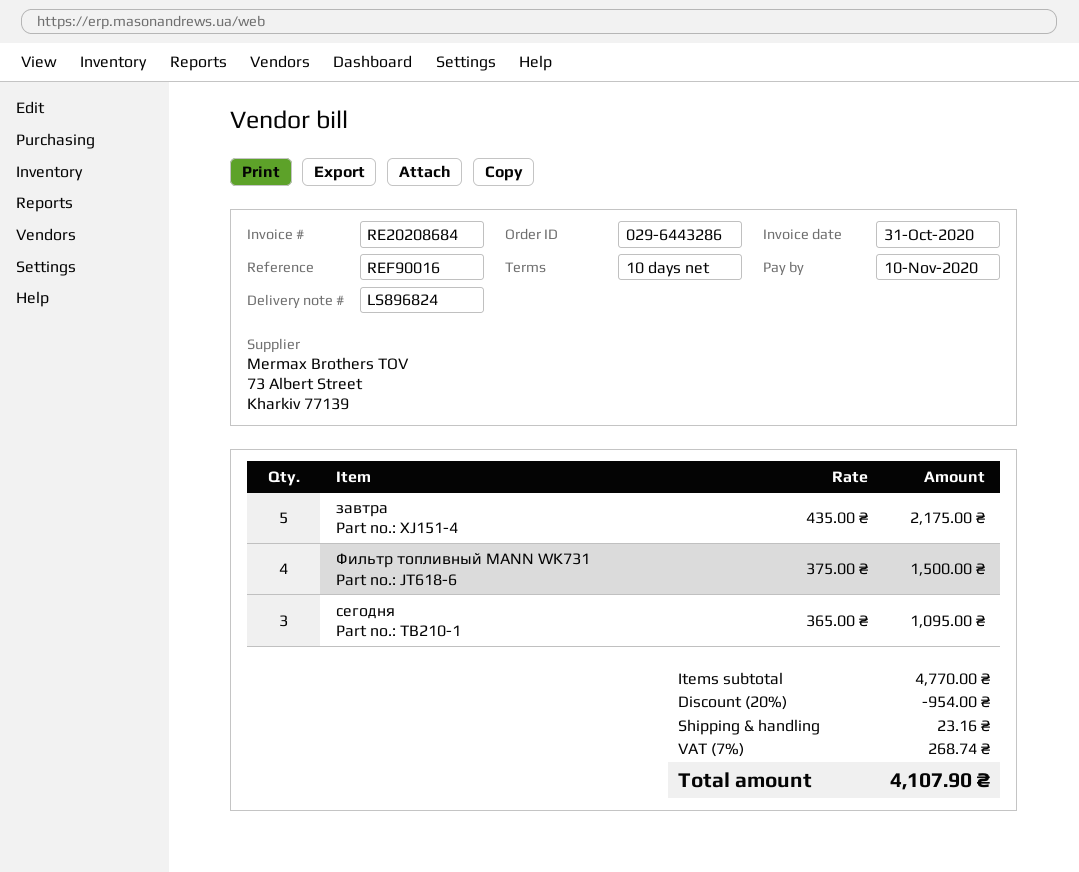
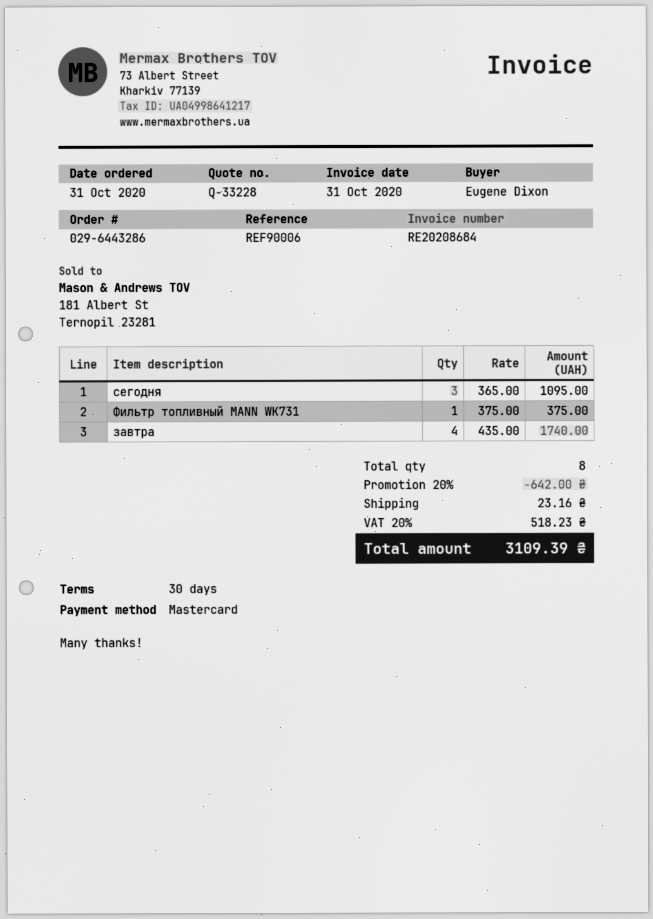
payment terms: 10 days -> 30 days
reference: REF90016 -> REF90006
завтра: 5 x 435.00 = 2175.00 -> 4 x 435.00 = 1740.00
Фильтр топливный MANN WK731: 4 x 375.00 = 1500.00 -> 1 x 375.00 = 375.00
discount: 20% = 954.00 -> 20% = 642.00
tax: 7% = 268.74 -> 20% = 518.23
total: 4107.90 -> 3109.39

